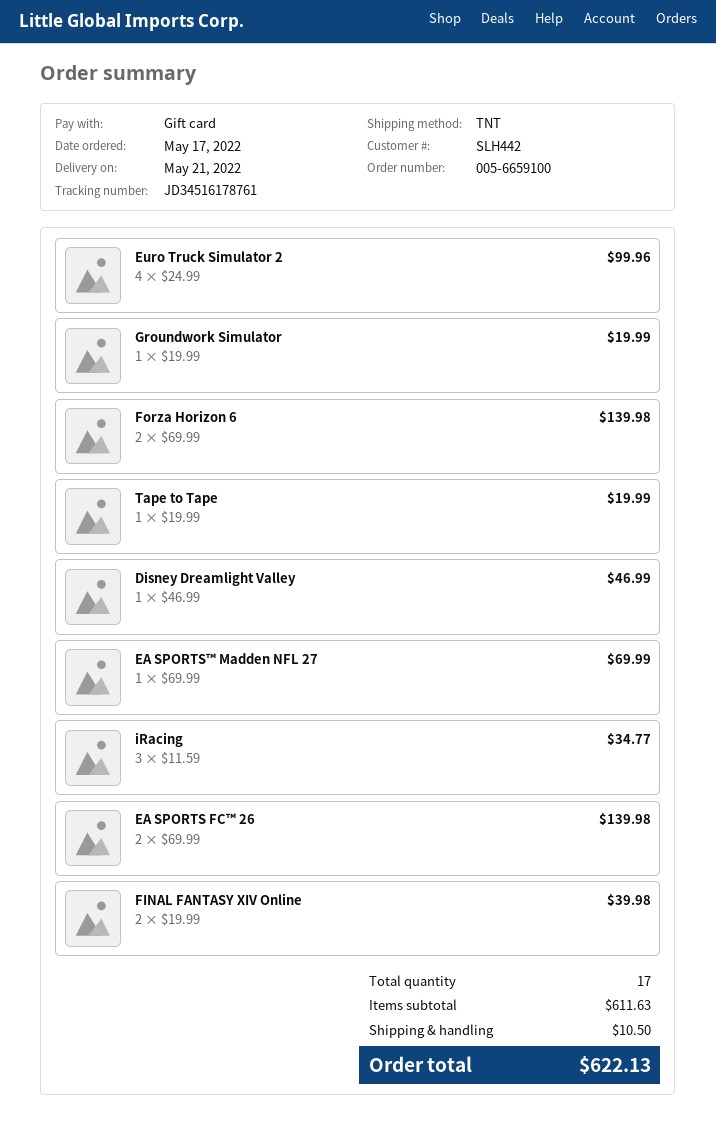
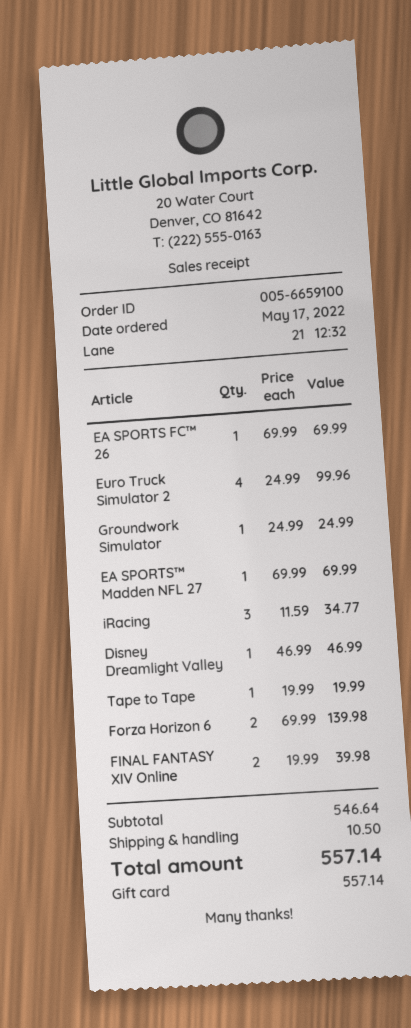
Groundwork Simulator: 1 x 19.99 = 19.99 -> 1 x 24.99 = 24.99
EA SPORTS FC™ 26: 2 x 69.99 = 139.98 -> 1 x 69.99 = 69.99
subtotal: 611.63 -> 546.64
total: 622.13 -> 557.14

